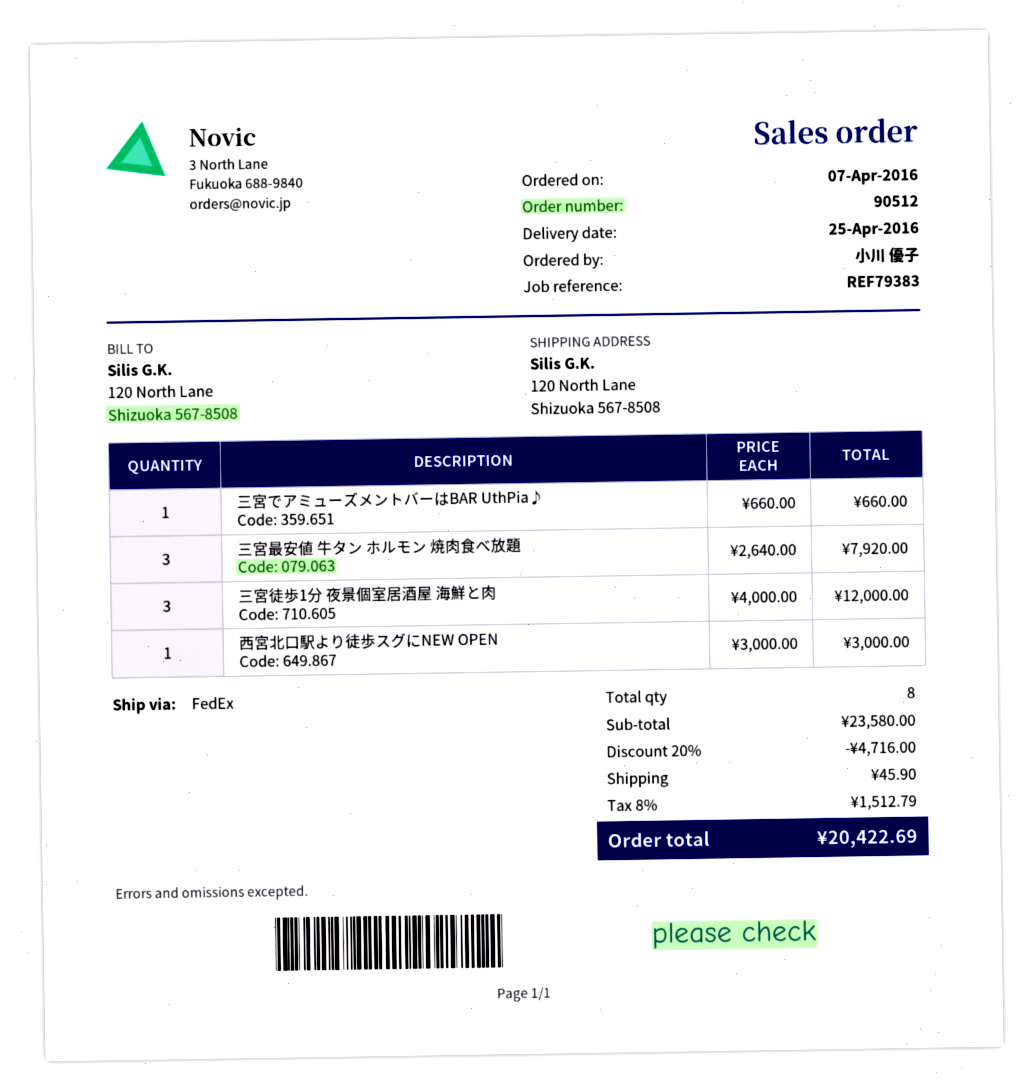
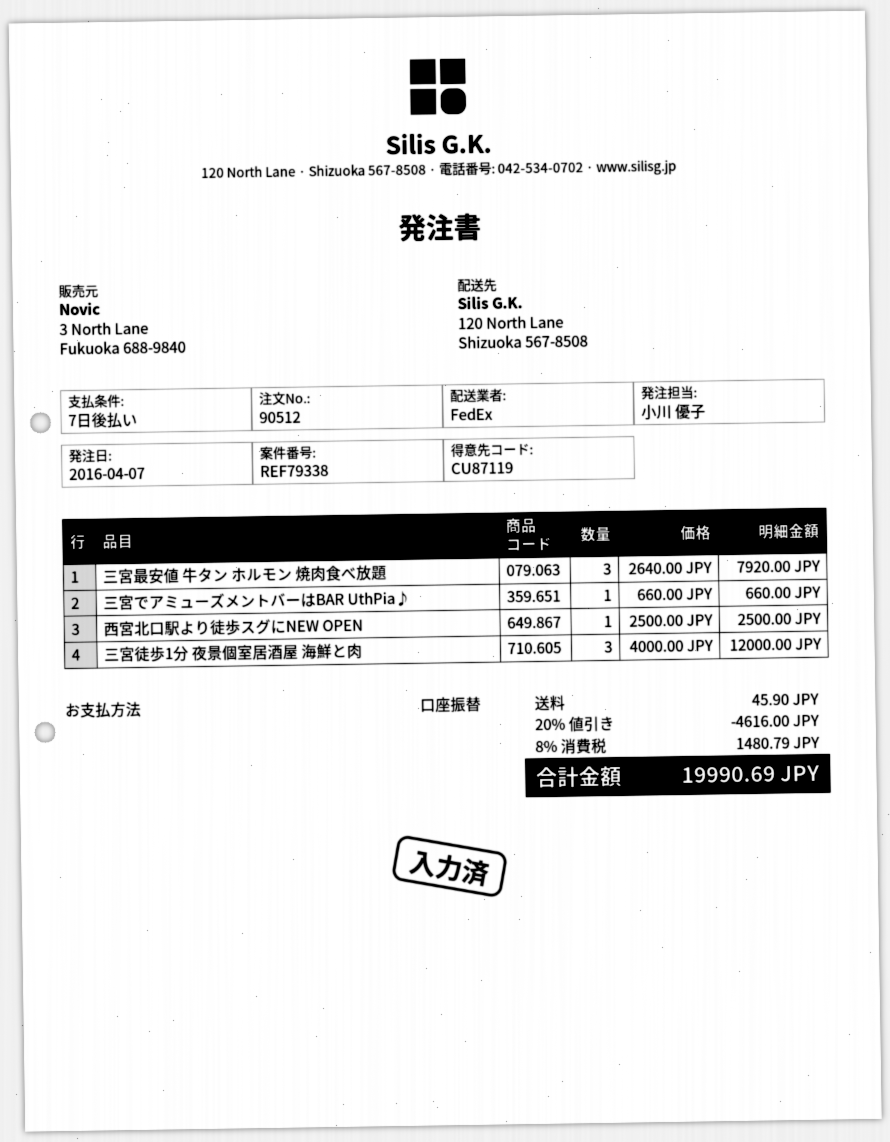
reference: REF79383 -> REF79338
西宮北口駅より徒歩スグにNEW OPEN: 1 x 3000.00 = 3000.00 -> 1 x 2500.00 = 2500.00
discount: 20% = 4716.00 -> 20% = 4616.00
tax: 8% = 1512.79 -> 8% = 1480.79
total: 20422.69 -> 19990.69

